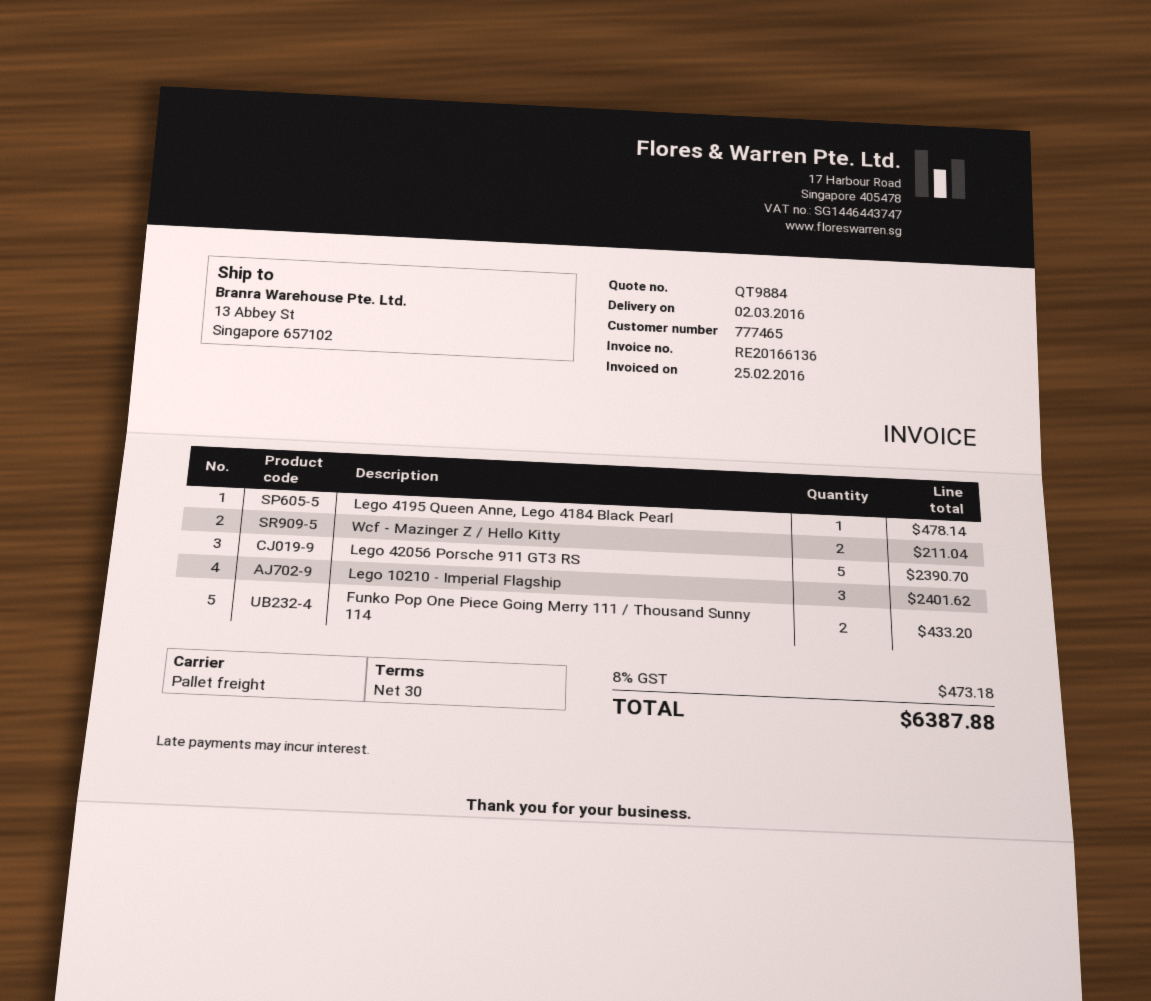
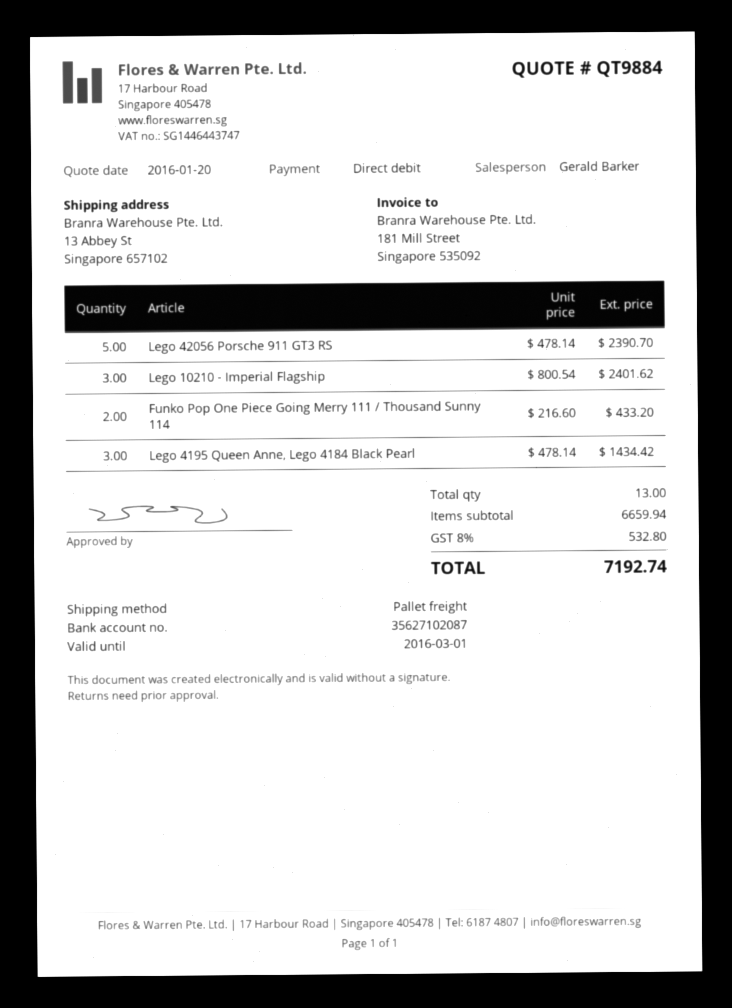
Lego 4195 Queen Anne, Lego 4184 Black Pearl: 1 for 478.14 -> 3 for 1434.42
Wcf - Mazinger Z / Hello Kitty: 2 for 211.04 -> none
tax: 8% = 473.18 -> 8% = 532.80
total: 6387.88 -> 7192.74

